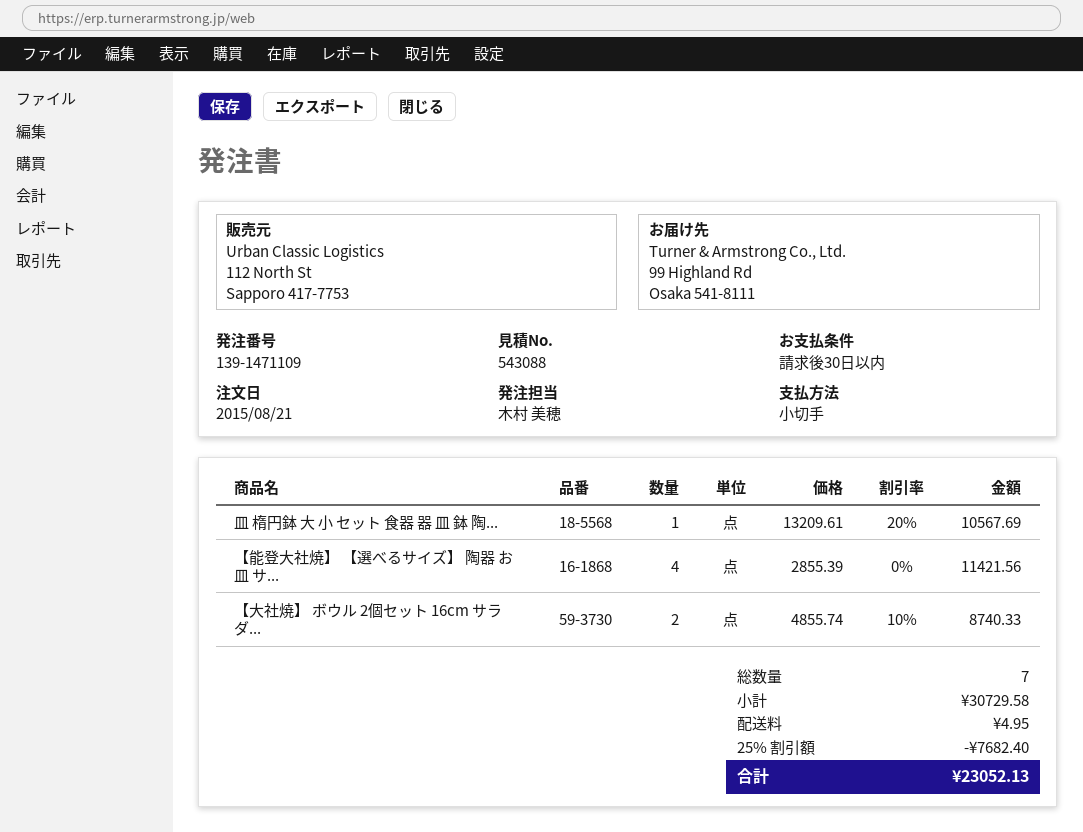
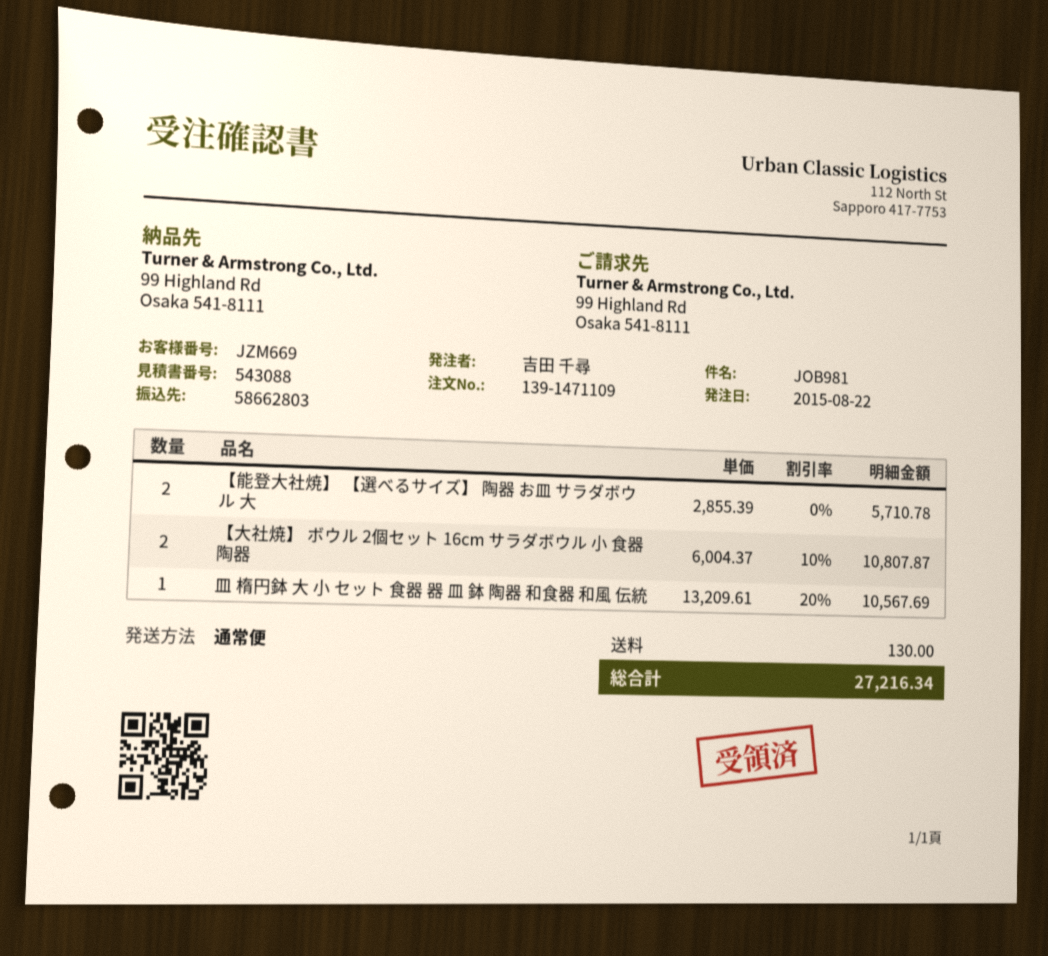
order date: 2015-08-21 -> 2015-08-22
ordered by: 木村 美穂 -> 吉田 千尋
【能登大社焼】 【選べるサイズ】 陶器 お皿 サ...: 4 x 2855.39 = 11421.56 -> 2 x 2855.39 = 5710.78
【大社焼】 ボウル 2個セット 16cm サラダ...: 2 x 4855.74 - 10% = 8740.33 -> 2 x 6004.37 - 10% = 10807.87
discount: 25% = 7682.40 -> none
shipping: 4.95 -> 130.00
total: 23052.13 -> 27216.34

